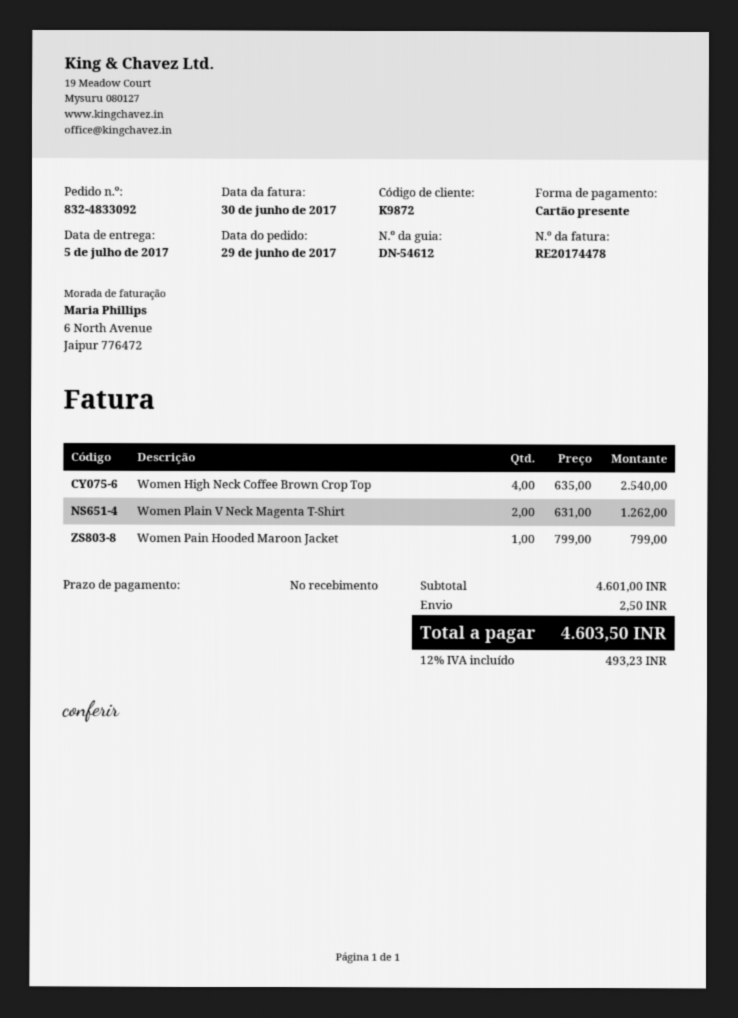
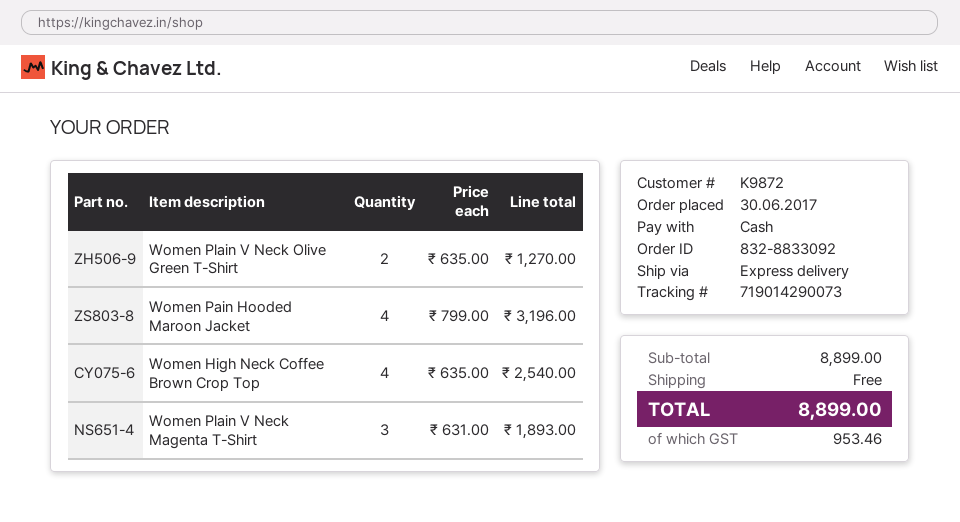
order number: 832-4833092 -> 832-8833092
order date: 2017-06-29 -> 2017-06-30
payment method: gift card -> cash
Women Plain V Neck Magenta T-Shirt: 2 x 631.00 = 1262.00 -> 3 x 631.00 = 1893.00
Women Pain Hooded Maroon Jacket: 1 x 799.00 = 799.00 -> 4 x 799.00 = 3196.00
Women Plain V Neck Olive Green T-Shirt: none -> 2 x 635.00 = 1270.00
subtotal: 4601.00 -> 8899.00
shipping: 2.50 -> 0.00
tax: 493.23 -> 953.46
total: 4603.50 -> 8899.00

